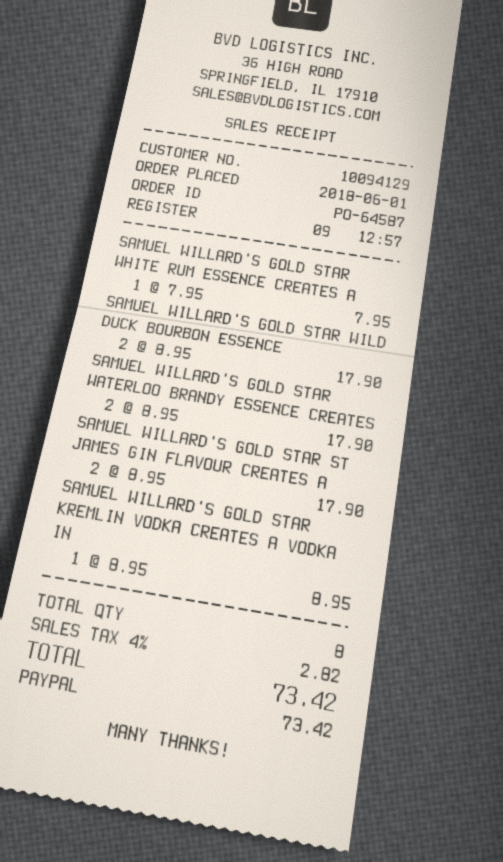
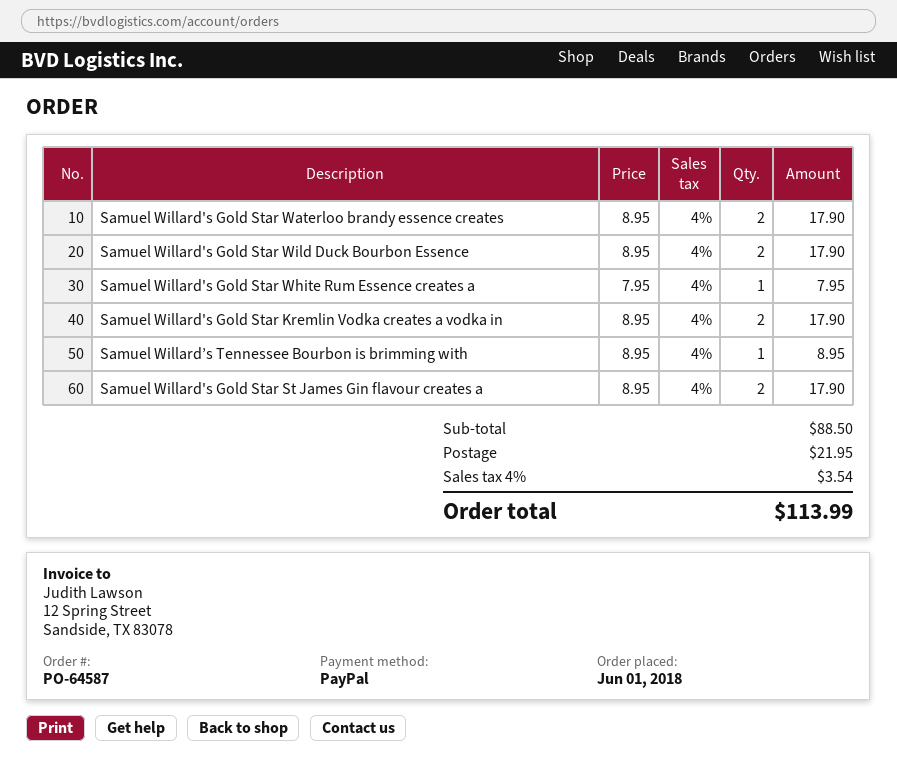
SAMUEL WILLARD'S GOLD STAR KREMLIN VODKA CREATES A VODKA IN: 1 x 8.95 = 8.95 -> 2 x 8.95 = 17.90
Samuel Willard’s Tennessee Bourbon is brimming with: none -> 1 x 8.95 = 8.95
shipping: none -> 21.95
tax: 4% = 2.82 -> 4% = 3.54
total: 73.42 -> 113.99

